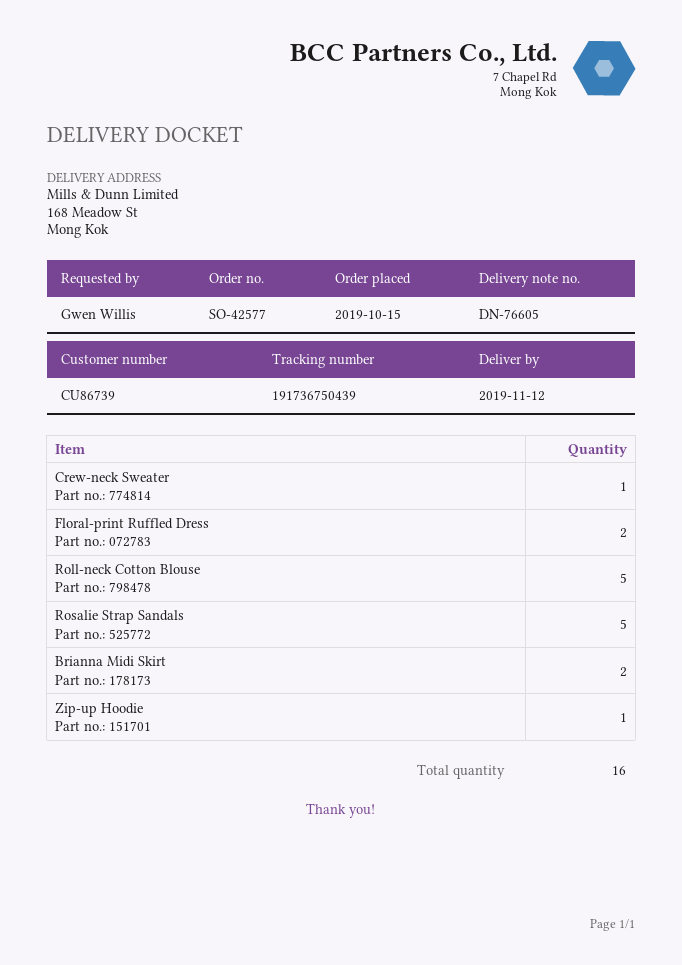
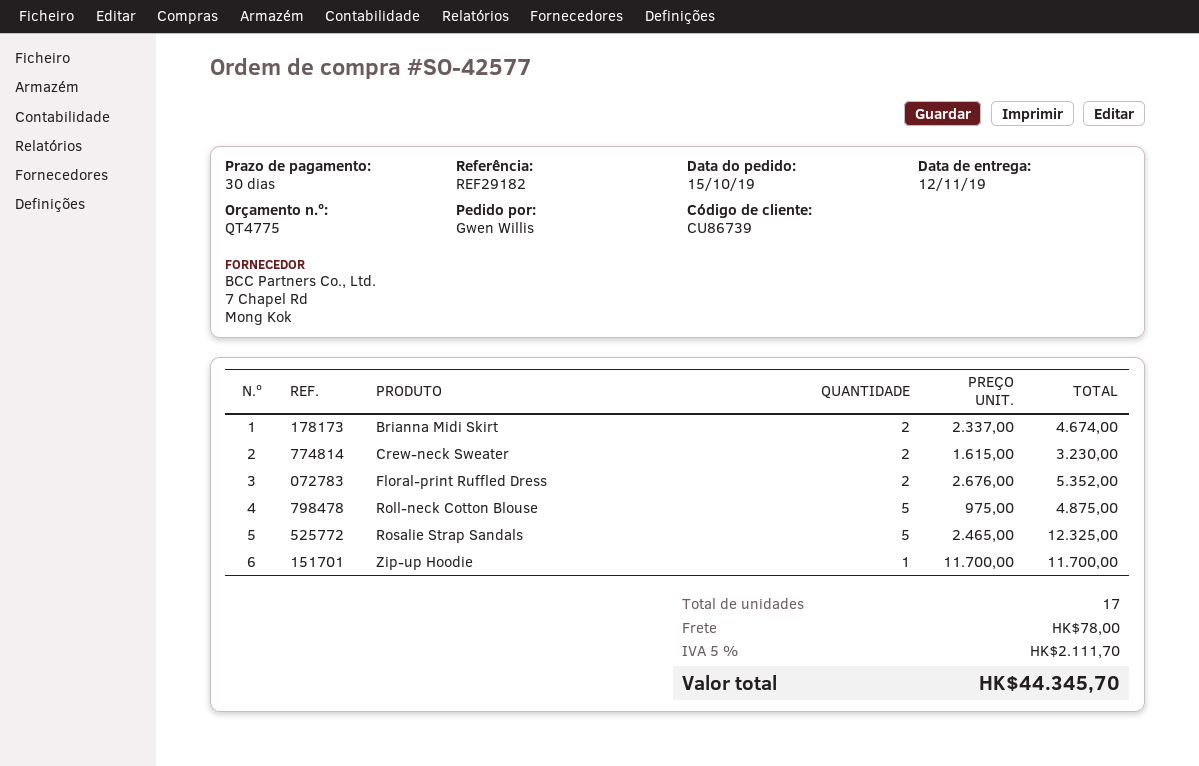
Crew-neck Sweater: 1 -> 2
total quantity: 16 -> 17

